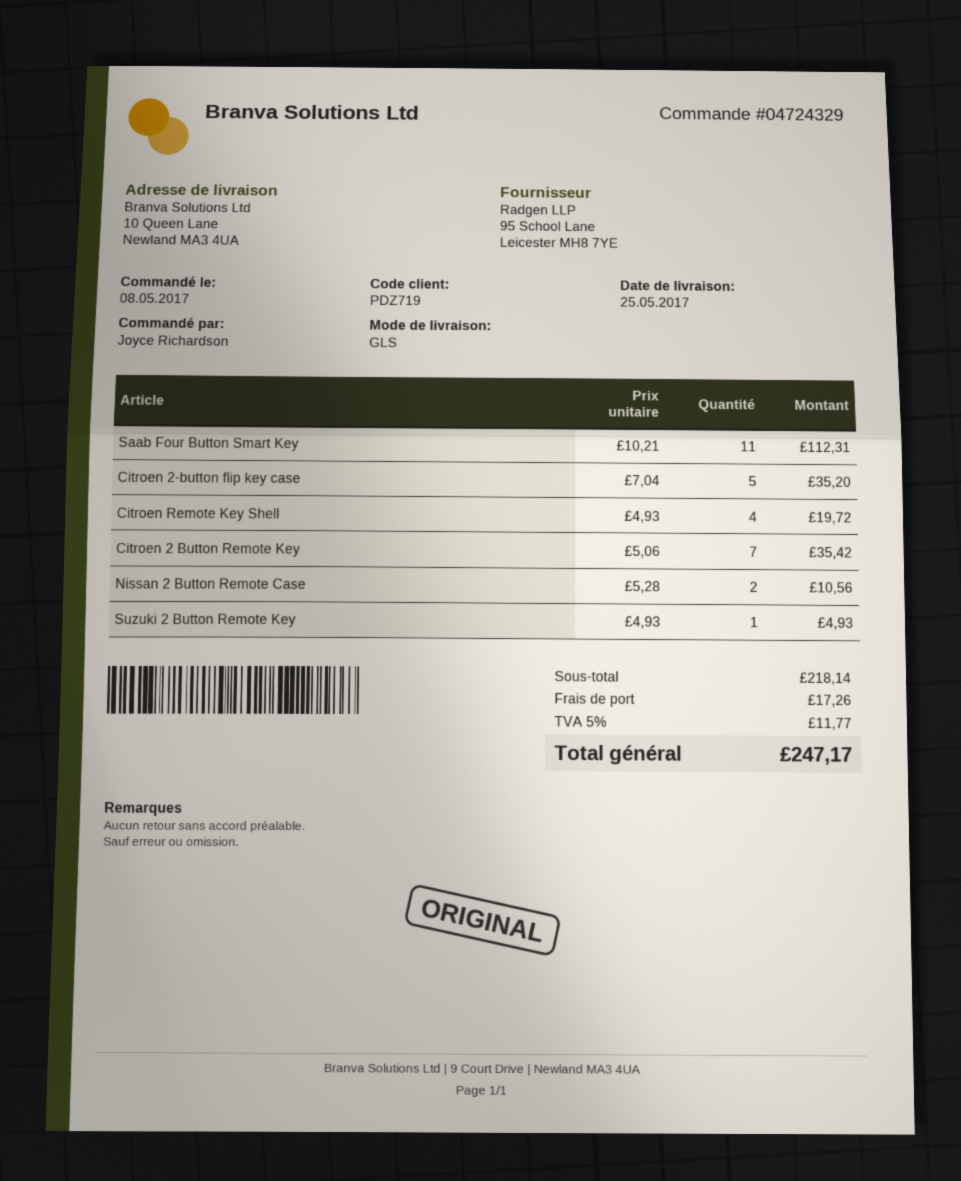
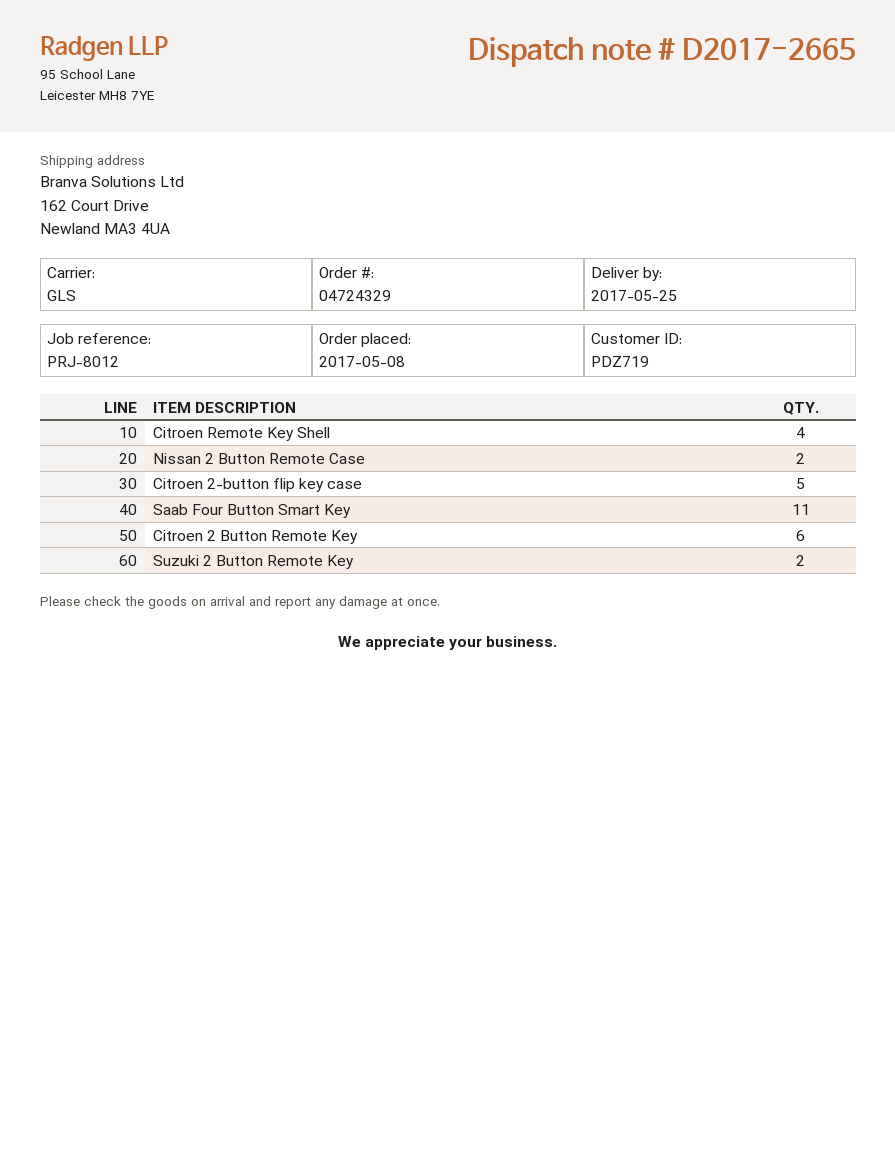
ship to: 10 Queen Lane, Newland MA3 4UA -> 162 Court Drive, Newland MA3 4UA
Citroen 2 Button Remote Key: 7 -> 6
Suzuki 2 Button Remote Key: 1 -> 2

